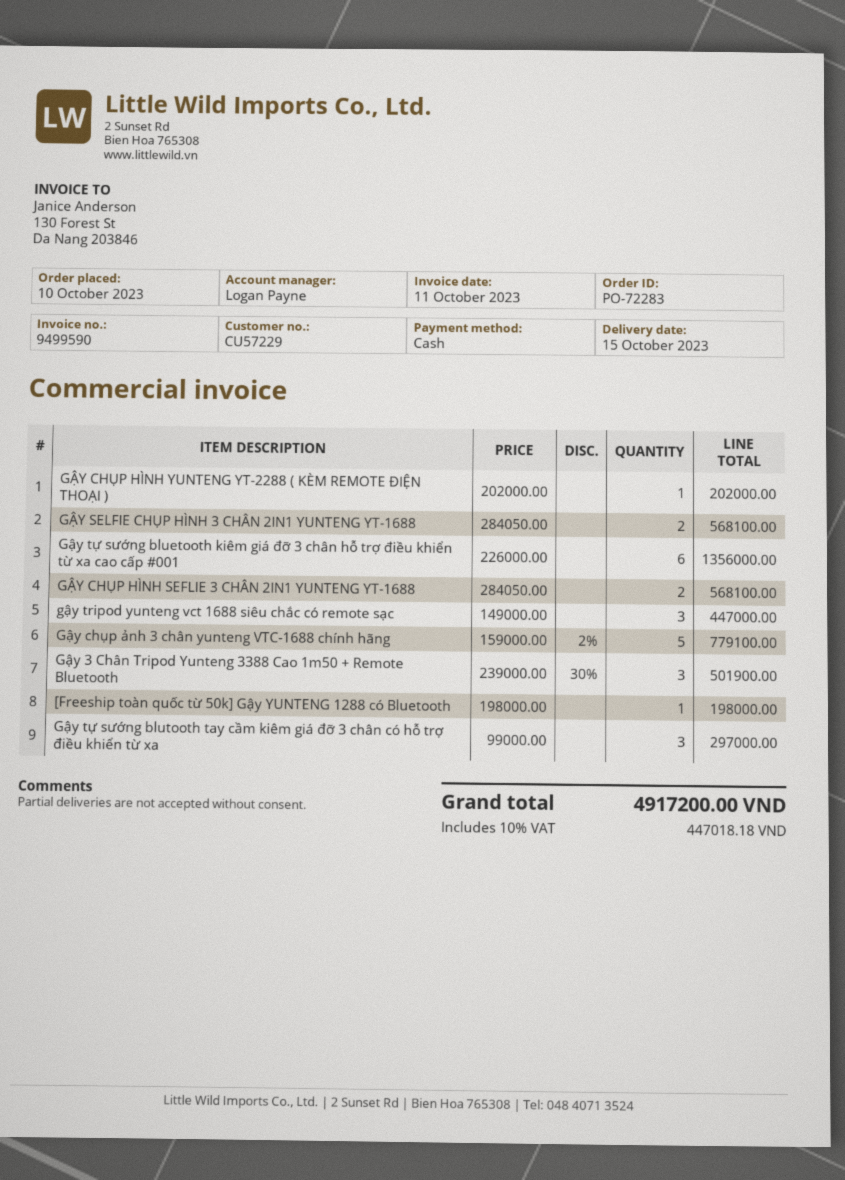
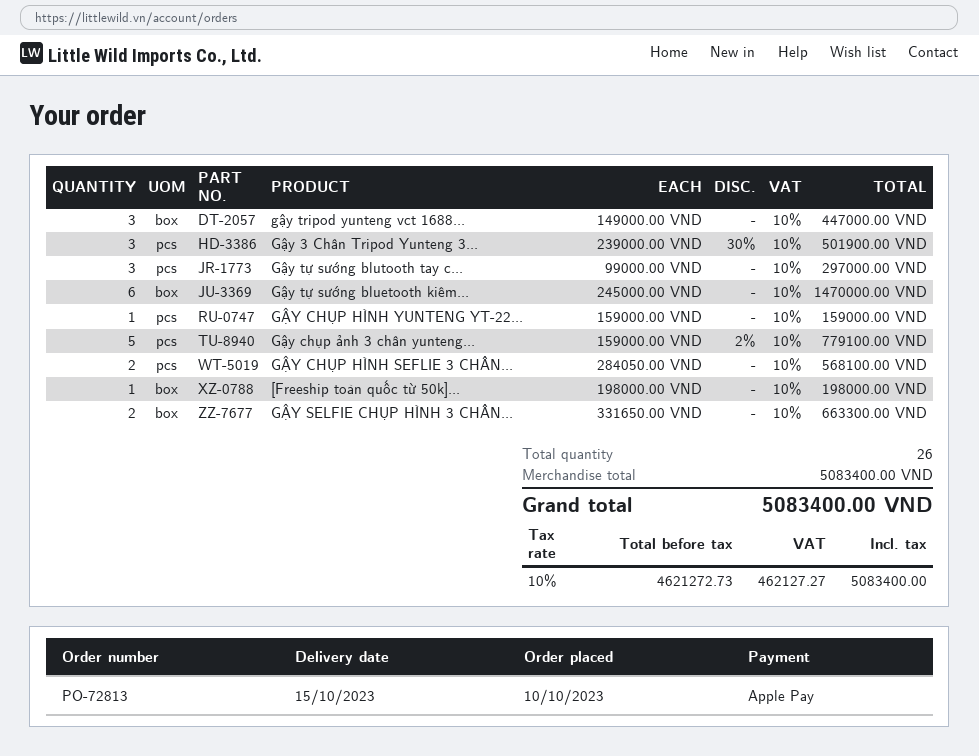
order number: PO-72283 -> PO-72813
payment method: cash -> Apple Pay
GẬY CHỤP HÌNH YUNTENG YT-2288 ( KÈM REMOTE ĐIỆN THOẠI ): 1 x 202000.00 = 202000.00 -> 1 x 159000.00 = 159000.00
GẬY SELFIE CHỤP HÌNH 3 CHÂN 2IN1 YUNTENG YT-1688: 2 x 284050.00 = 568100.00 -> 2 x 331650.00 = 663300.00
Gậy tự sướng bluetooth kiêm giá đỡ 3 chân hỗ trợ điều khiển từ xa cao cấp #001: 6 x 226000.00 = 1356000.00 -> 6 x 245000.00 = 1470000.00
tax: 10% = 447018.18 -> 10% = 462127.27
total: 4917200.00 -> 5083400.00

